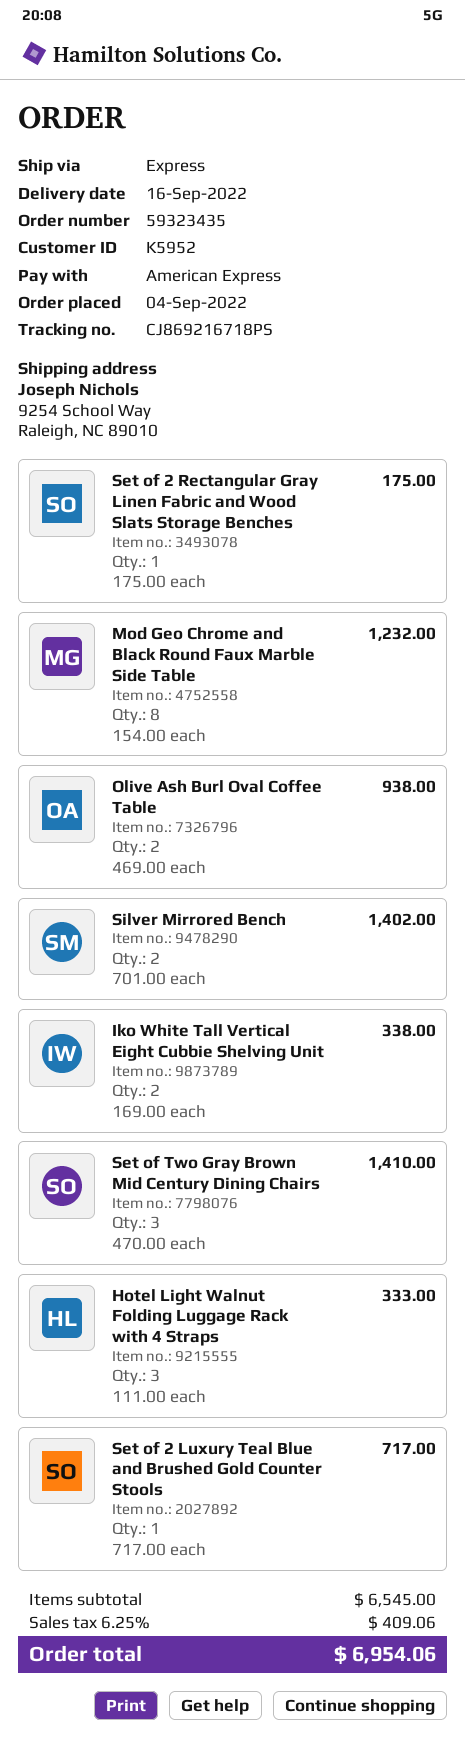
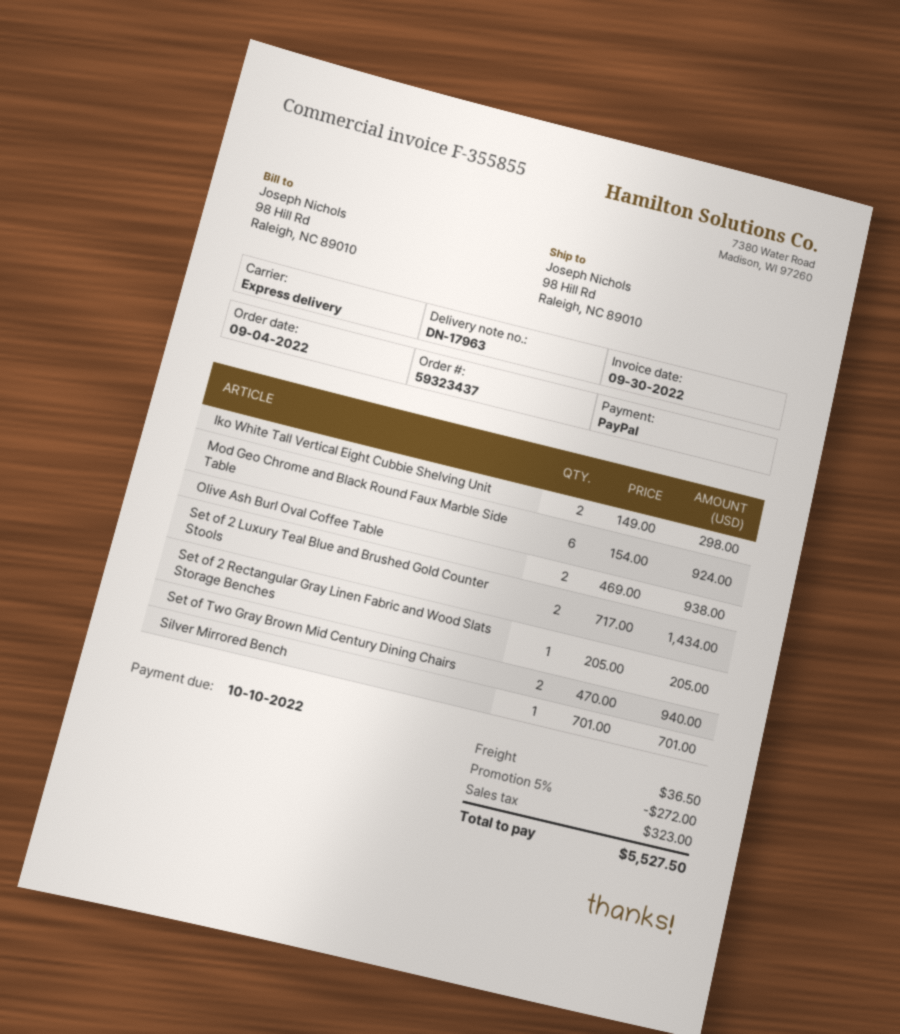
order number: 59323435 -> 59323437
payment method: American Express -> PayPal
ship to: 9254 School Way, Raleigh, NC 89010 -> 98 Hill Rd, Raleigh, NC 89010
Set of 2 Rectangular Gray Linen Fabric and Wood Slats Storage Benches: 1 x 175.00 = 175.00 -> 1 x 205.00 = 205.00
Mod Geo Chrome and Black Round Faux Marble Side Table: 8 x 154.00 = 1232.00 -> 6 x 154.00 = 924.00
Silver Mirrored Bench: 2 x 701.00 = 1402.00 -> 1 x 701.00 = 701.00
Iko White Tall Vertical Eight Cubbie Shelving Unit: 2 x 169.00 = 338.00 -> 2 x 149.00 = 298.00
Set of Two Gray Brown Mid Century Dining Chairs: 3 x 470.00 = 1410.00 -> 2 x 470.00 = 940.00
Hotel Light Walnut Folding Luggage Rack with 4 Straps: 3 x 111.00 = 333.00 -> none
Set of 2 Luxury Teal Blue and Brushed Gold Counter Stools: 1 x 717.00 = 717.00 -> 2 x 717.00 = 1434.00
discount: none -> 5% = 272.00
shipping: none -> 36.50
tax: 409.06 -> 323.00
total: 6954.06 -> 5527.50

